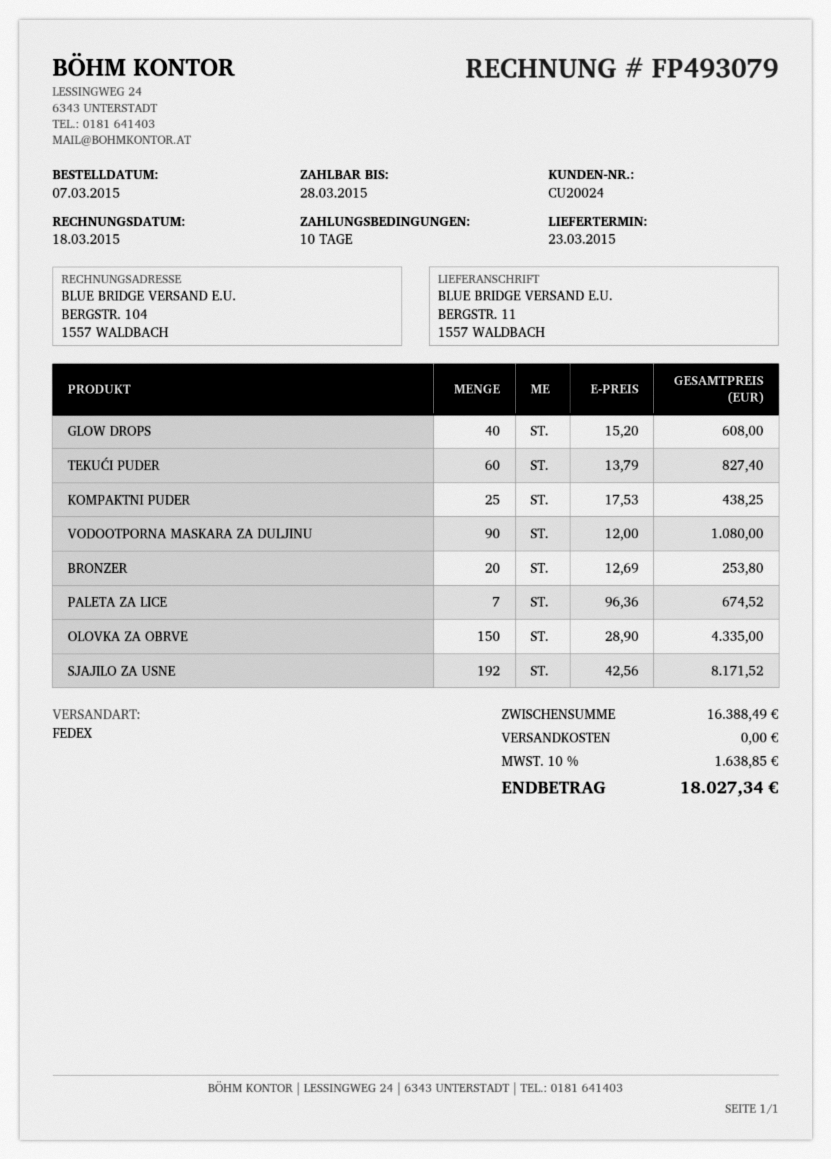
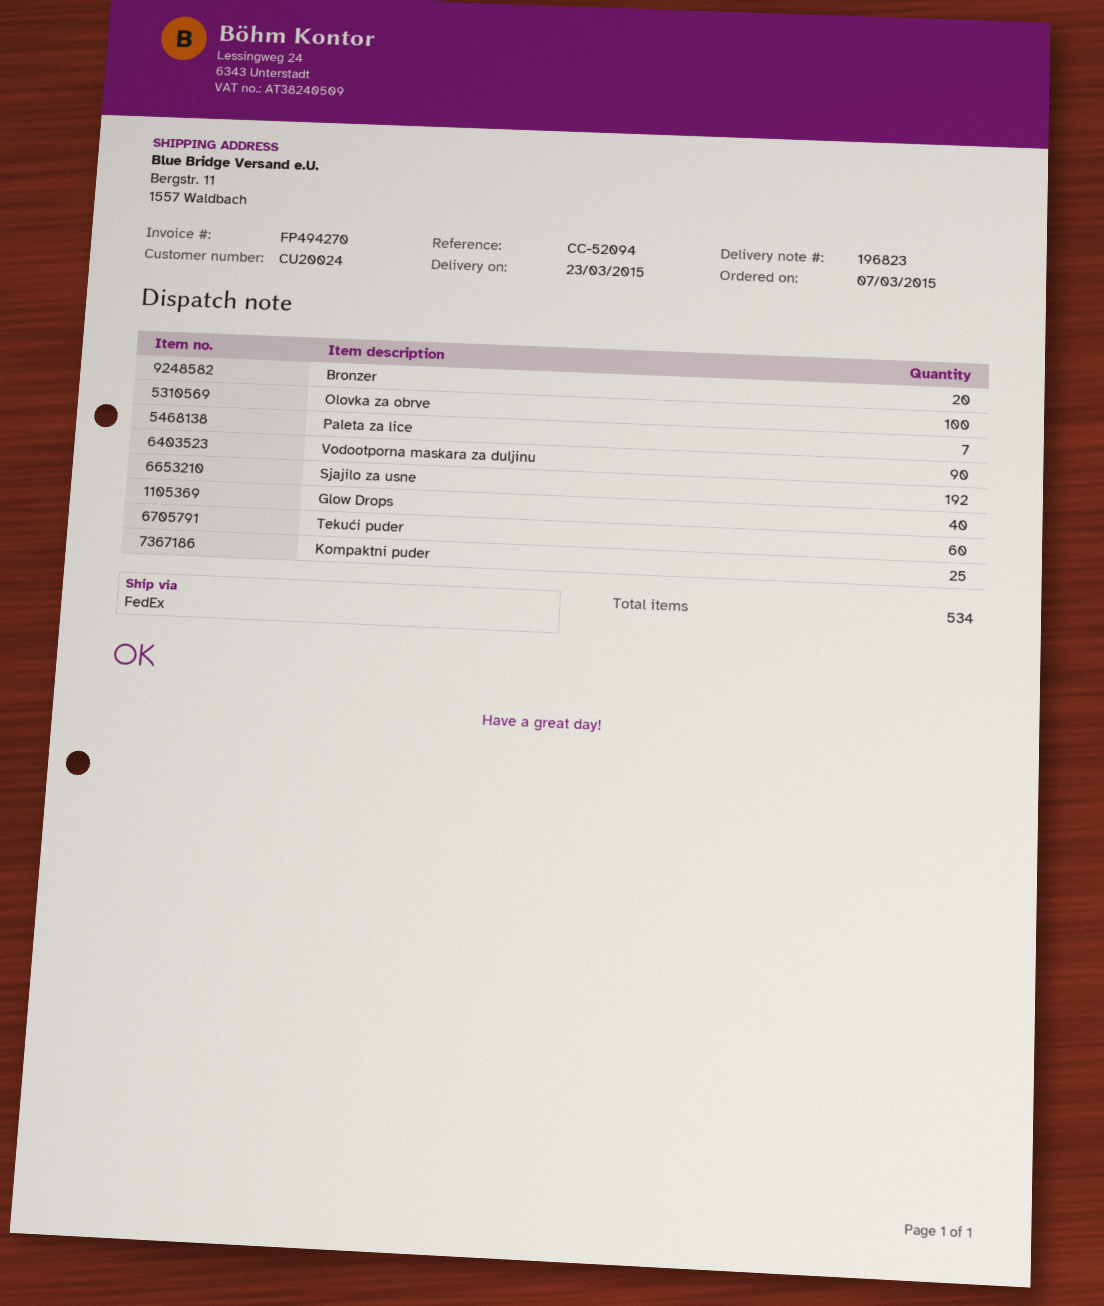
invoice number: FP493079 -> FP494270
OLOVKA ZA OBRVE: 150 -> 100

